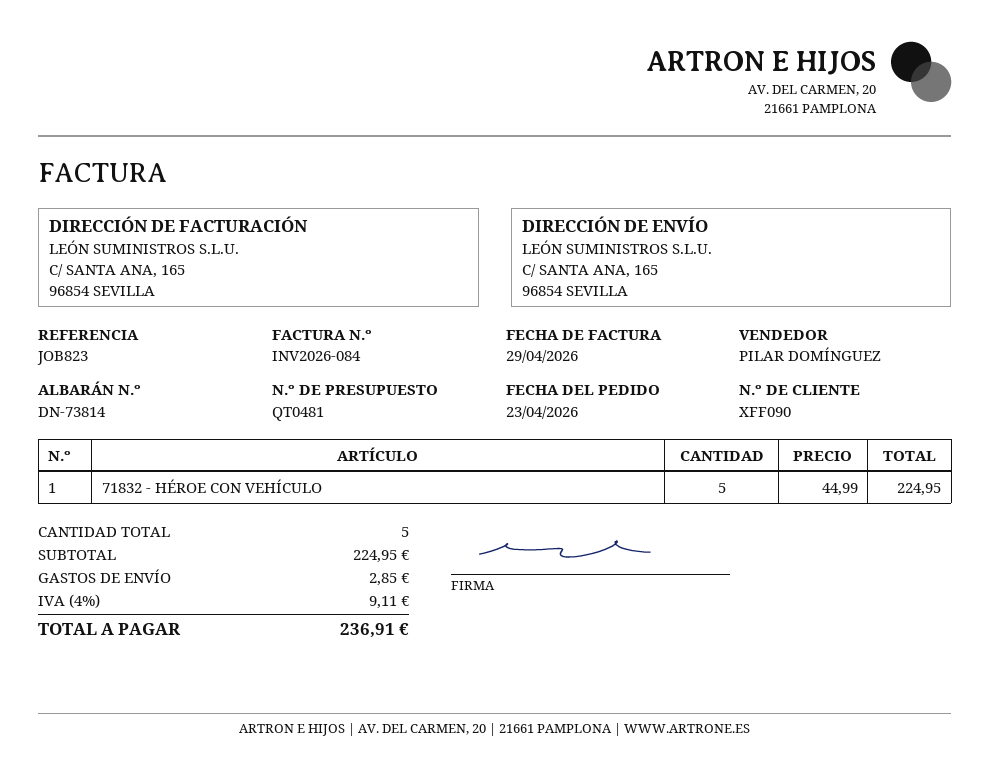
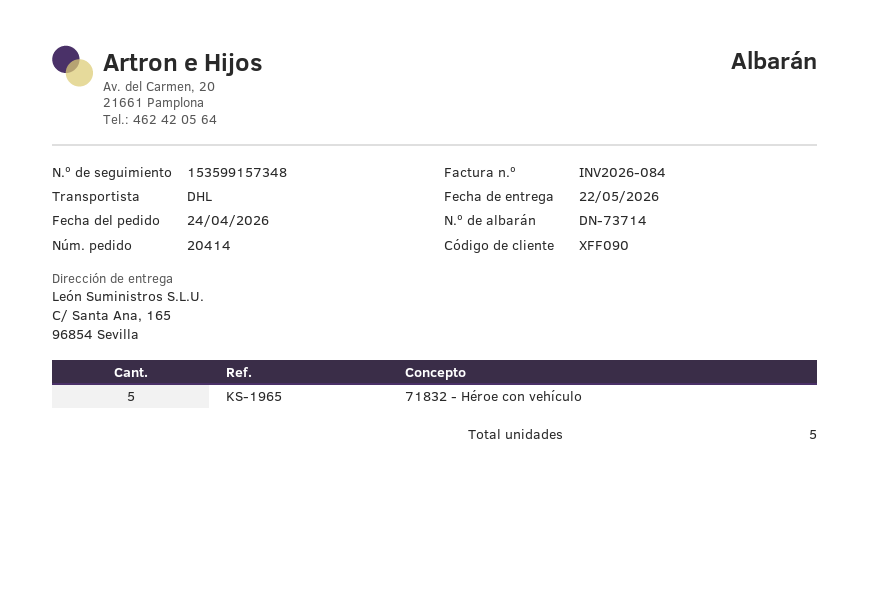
order date: 2026-04-23 -> 2026-04-24
delivery note number: DN-73814 -> DN-73714

